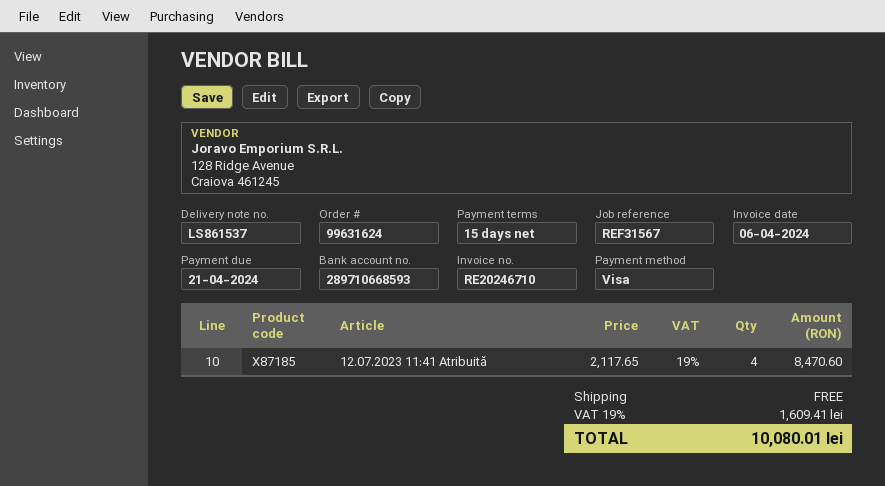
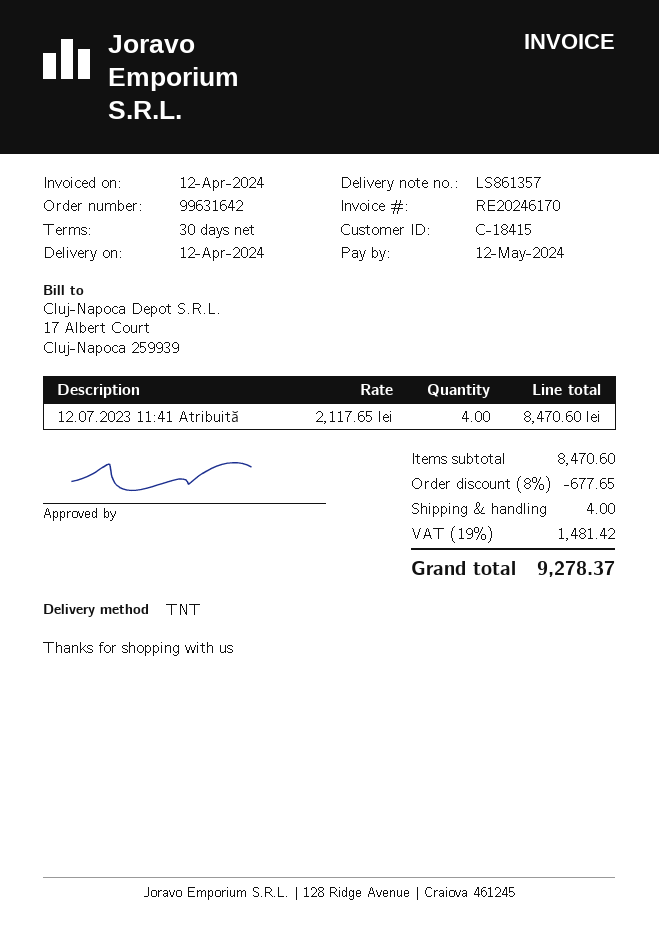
order number: 99631624 -> 99631642
delivery note number: LS861537 -> LS861357
invoice number: RE20246710 -> RE20246170
invoice date: 2024-04-06 -> 2024-04-12
payment terms: 15 days -> 30 days
due date: 2024-04-21 -> 2024-05-12
discount: none -> 8% = 677.65
shipping: 0.00 -> 4.00
tax: 19% = 1609.41 -> 19% = 1481.42
total: 10080.01 -> 9278.37

